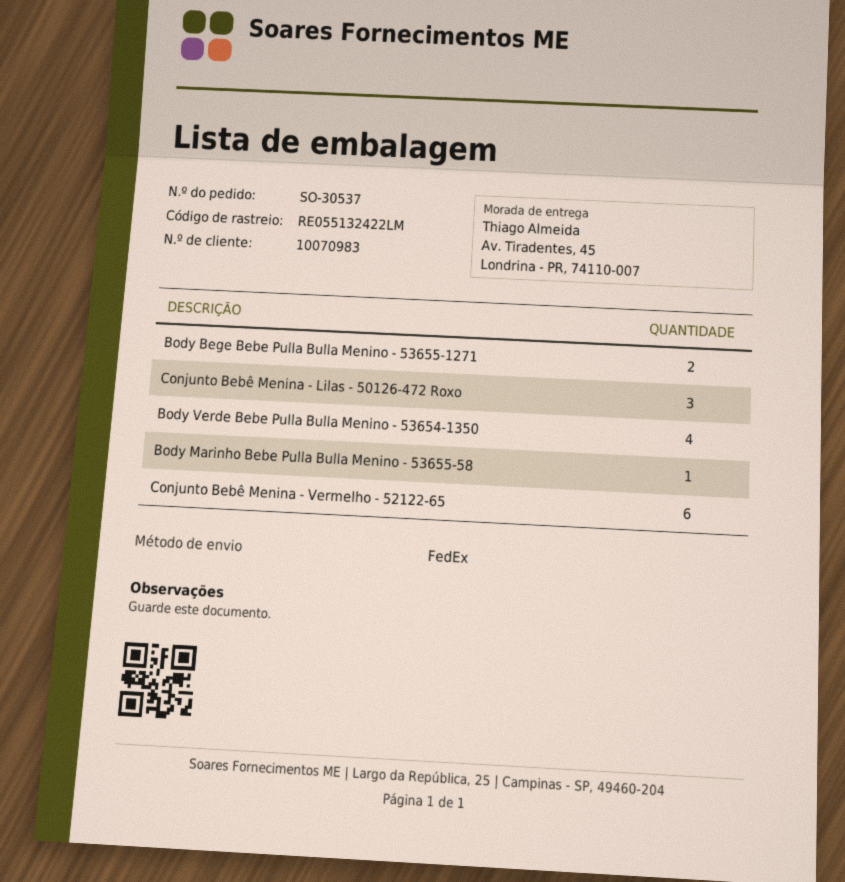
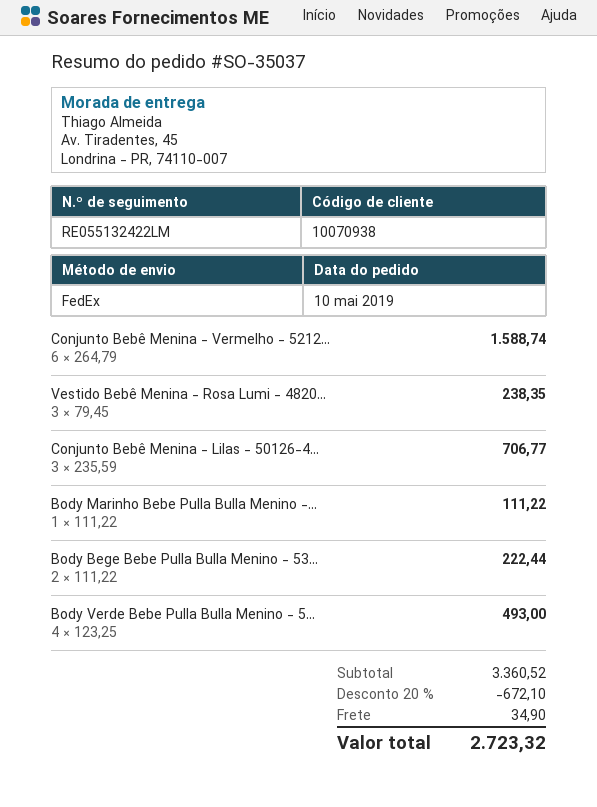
order number: SO-30537 -> SO-35037
customer number: 10070983 -> 10070938
Vestido Bebê Menina - Rosa Lumi - 4820...: none -> 3

